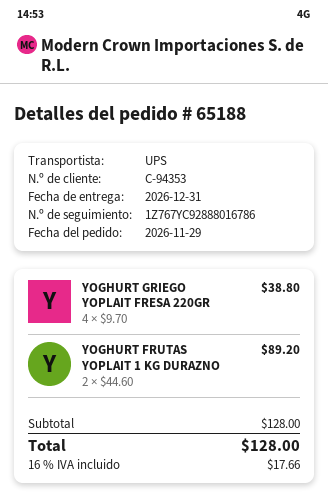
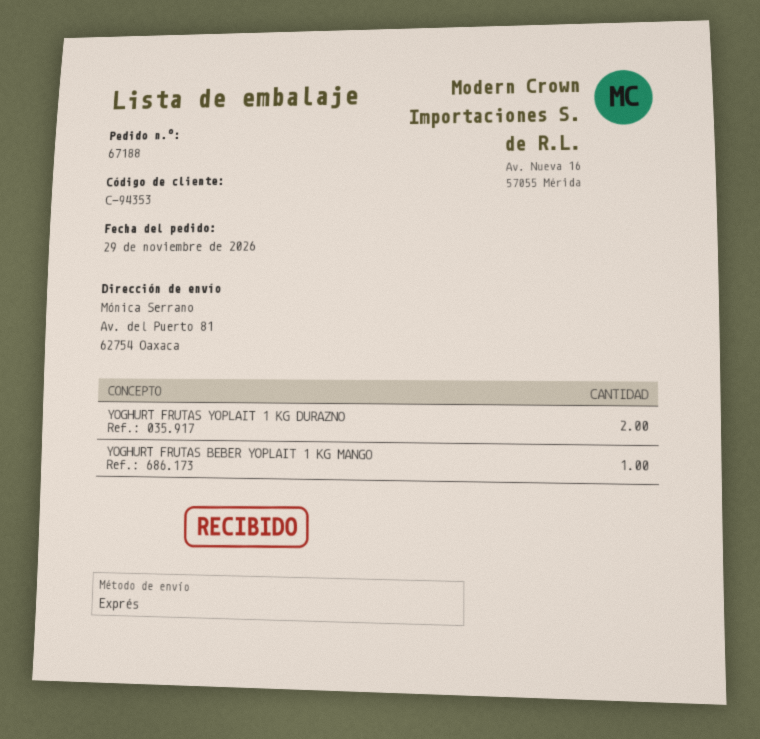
order number: 65188 -> 67188
shipping method: UPS -> express
YOGHURT GRIEGO YOPLAIT FRESA 220GR: 4 -> none
YOGHURT FRUTAS BEBER YOPLAIT 1 KG MANGO: none -> 1

